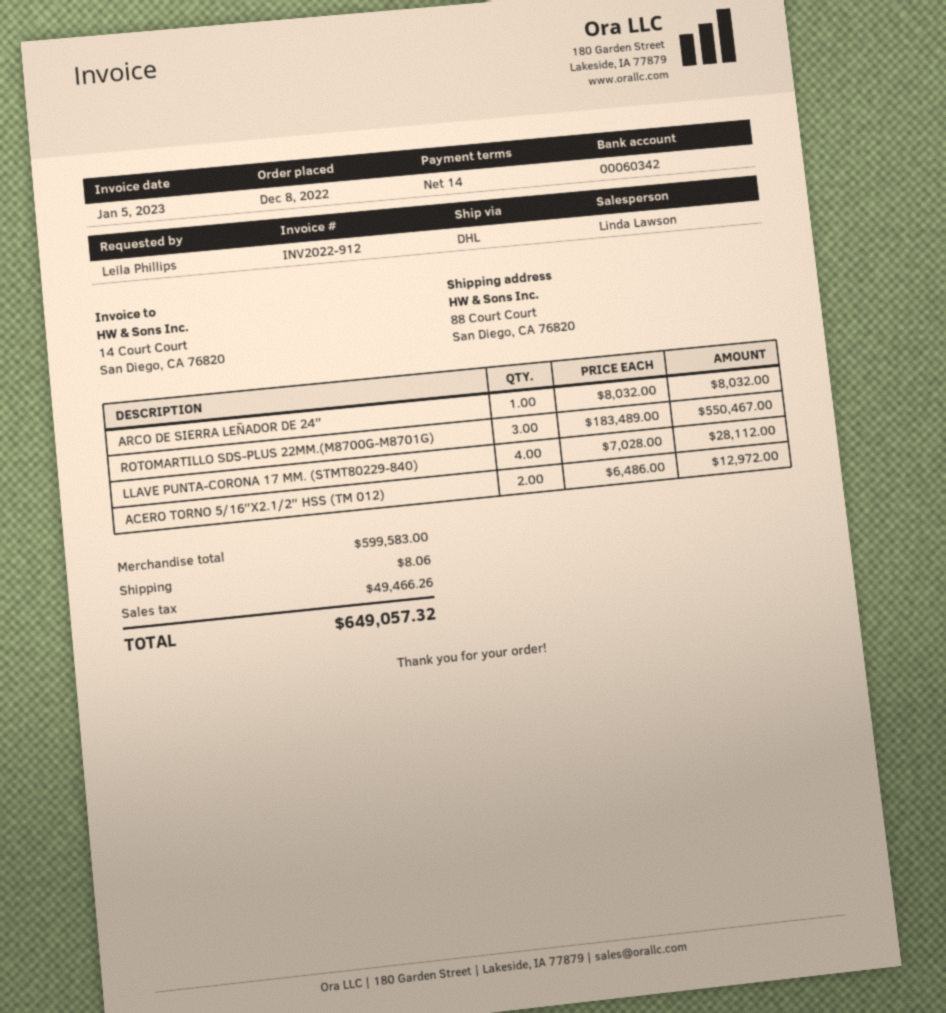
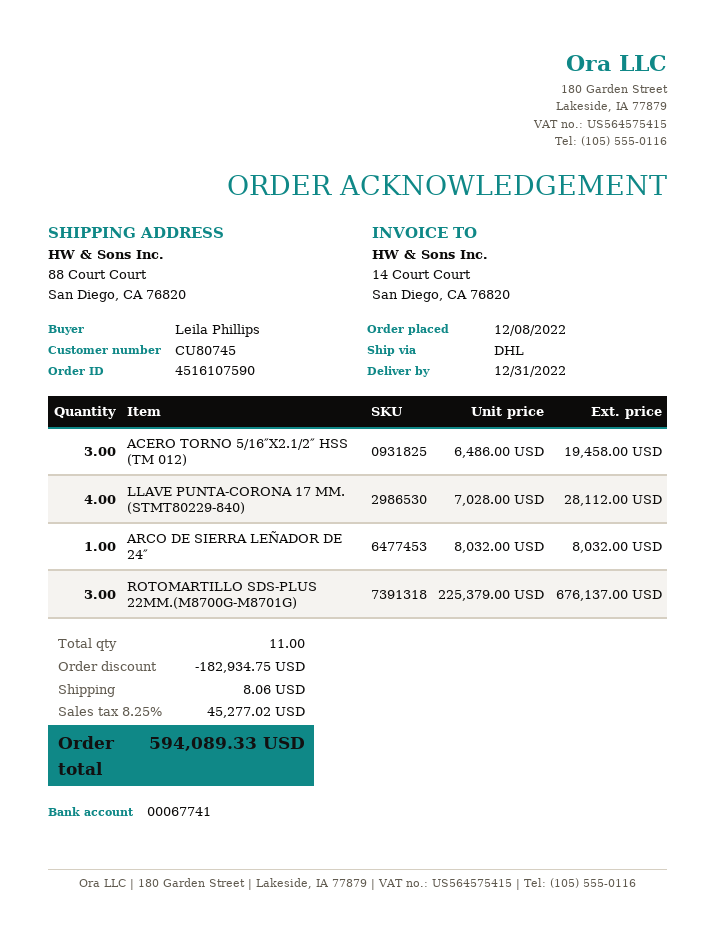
bank account: 00060342 -> 00067741
ROTOMARTILLO SDS-PLUS 22MM.(M8700G-M8701G): 3 x 183489.00 = 550467.00 -> 3 x 225379.00 = 676137.00
ACERO TORNO 5/16″X2.1/2″ HSS (TM 012): 2 x 6486.00 = 12972.00 -> 3 x 6486.00 = 19458.00
discount: none -> 182934.75
tax: 49466.26 -> 45277.02
total: 649057.32 -> 594089.33

